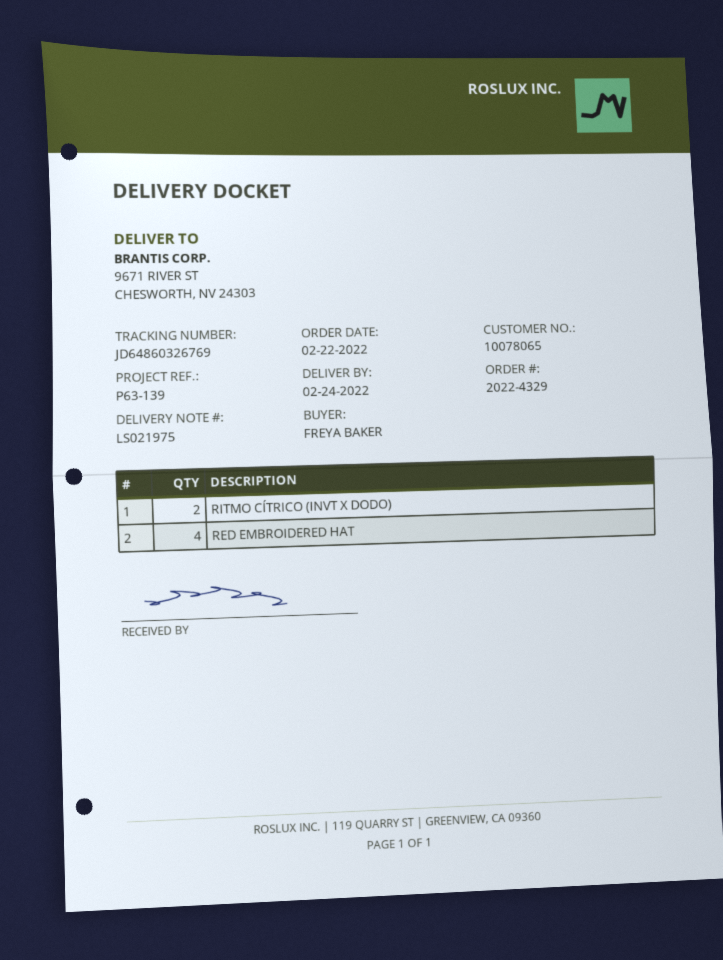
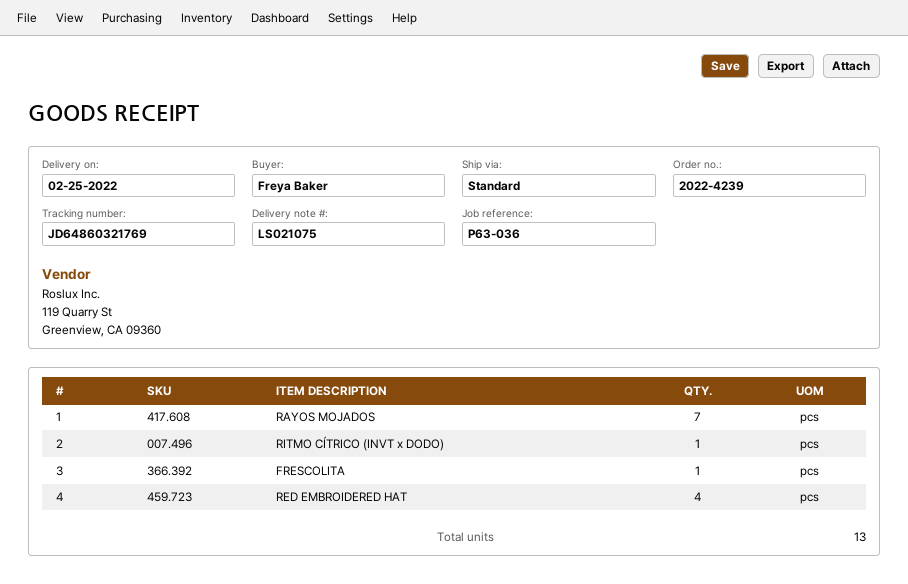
order number: 2022-4329 -> 2022-4239
delivery note number: LS021975 -> LS021075
delivery date: 2022-02-24 -> 2022-02-25
reference: P63-139 -> P63-036
tracking number: JD64860326769 -> JD64860321769
RITMO CÍTRICO (INVT X DODO): 2 -> 1
RAYOS MOJADOS: none -> 7
FRESCOLITA: none -> 1

